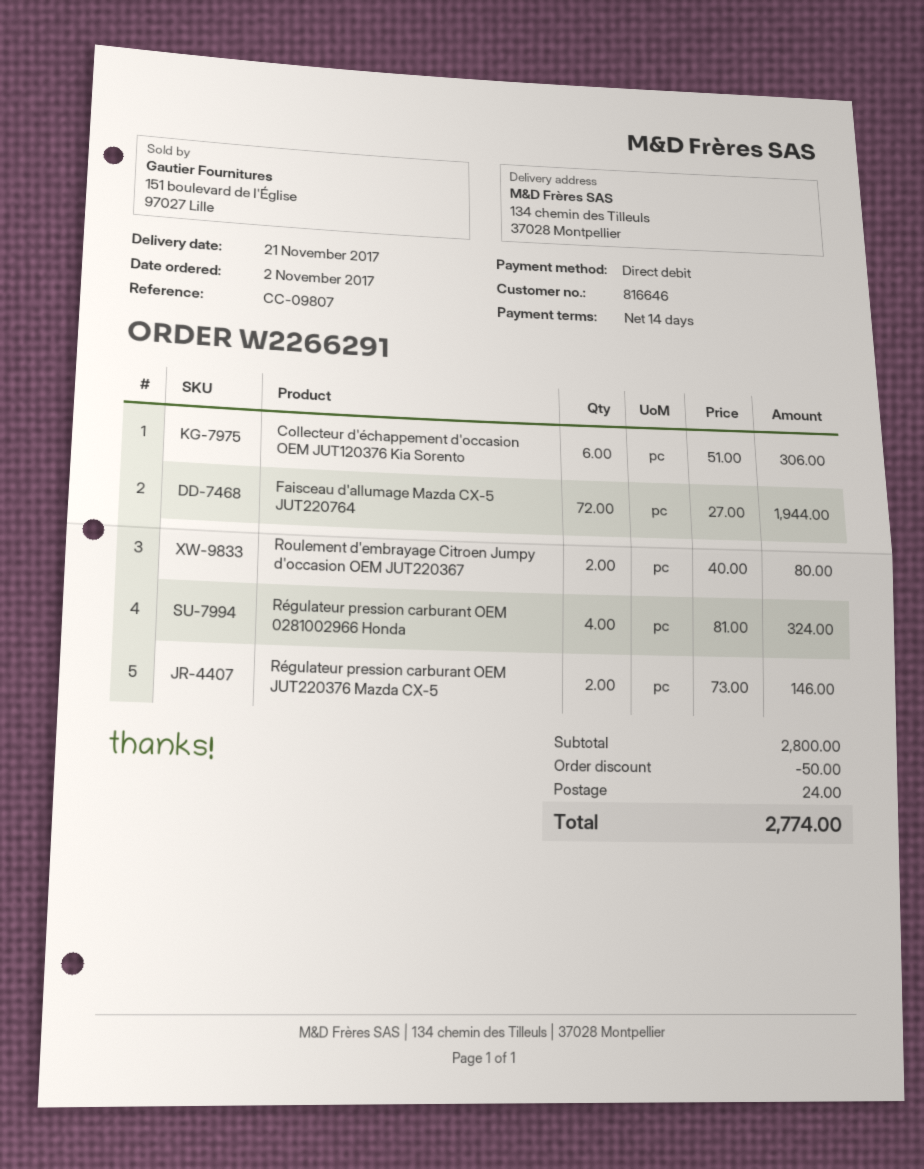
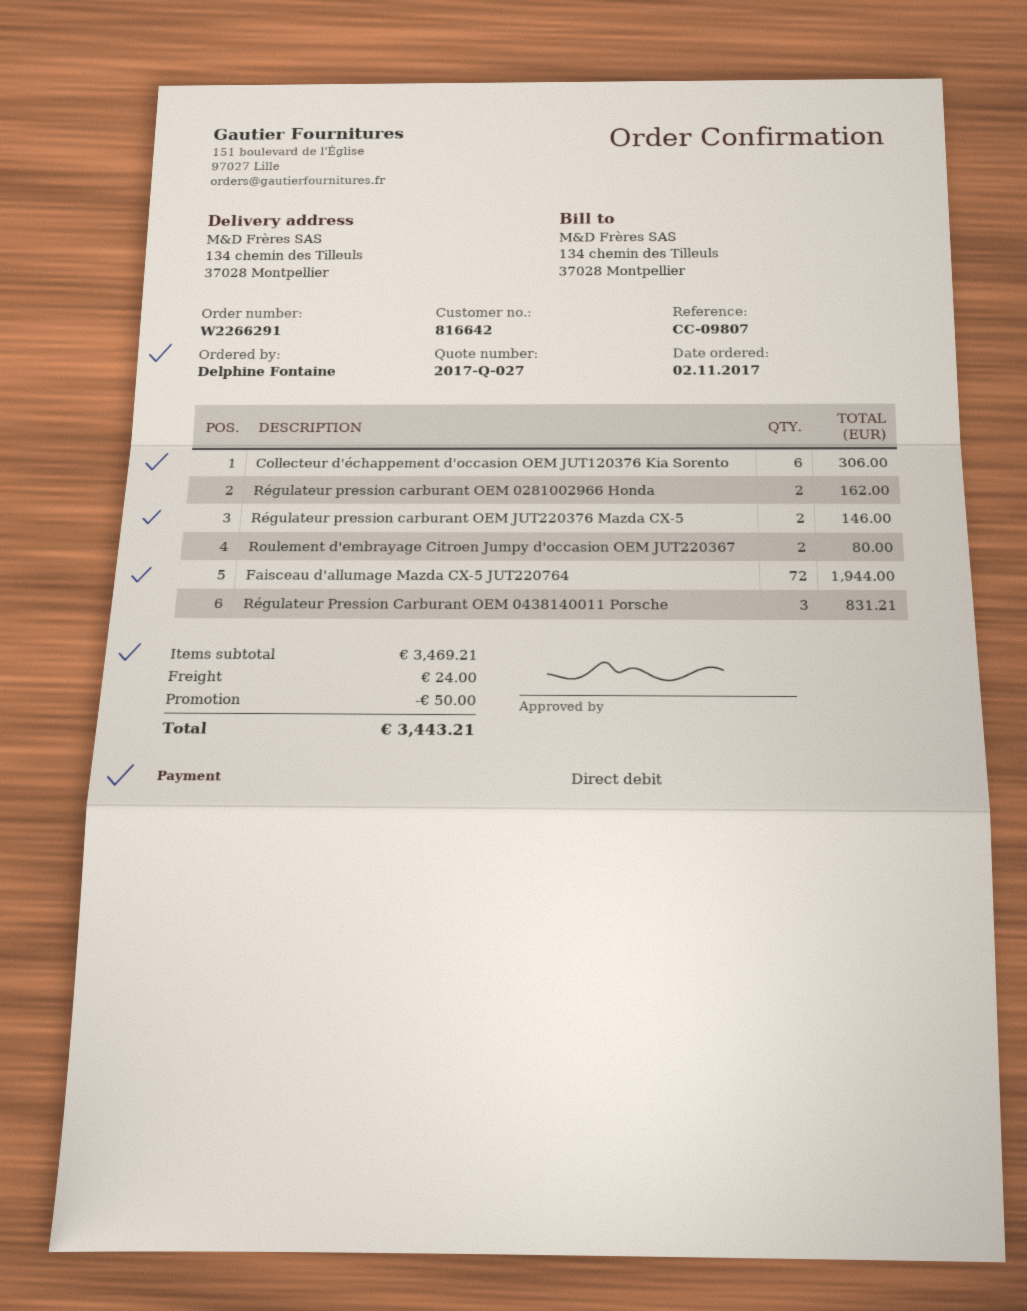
customer number: 816646 -> 816642
Régulateur pression carburant OEM 0281002966 Honda: 4 for 324.00 -> 2 for 162.00
Régulateur Pression Carburant OEM 0438140011 Porsche: none -> 3 for 831.21
subtotal: 2800.00 -> 3469.21
total: 2774.00 -> 3443.21

